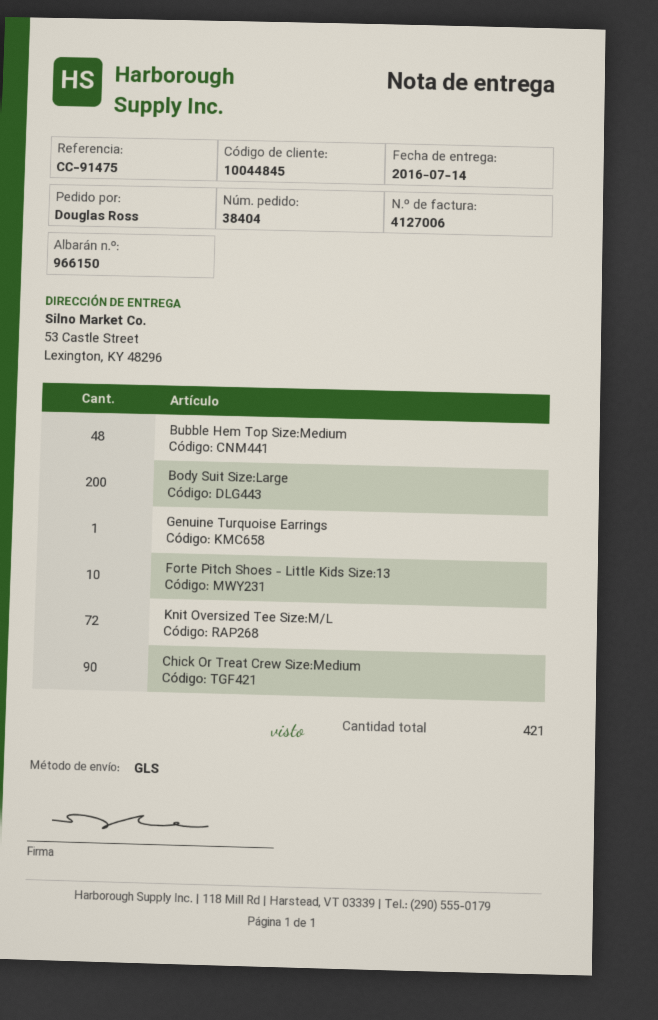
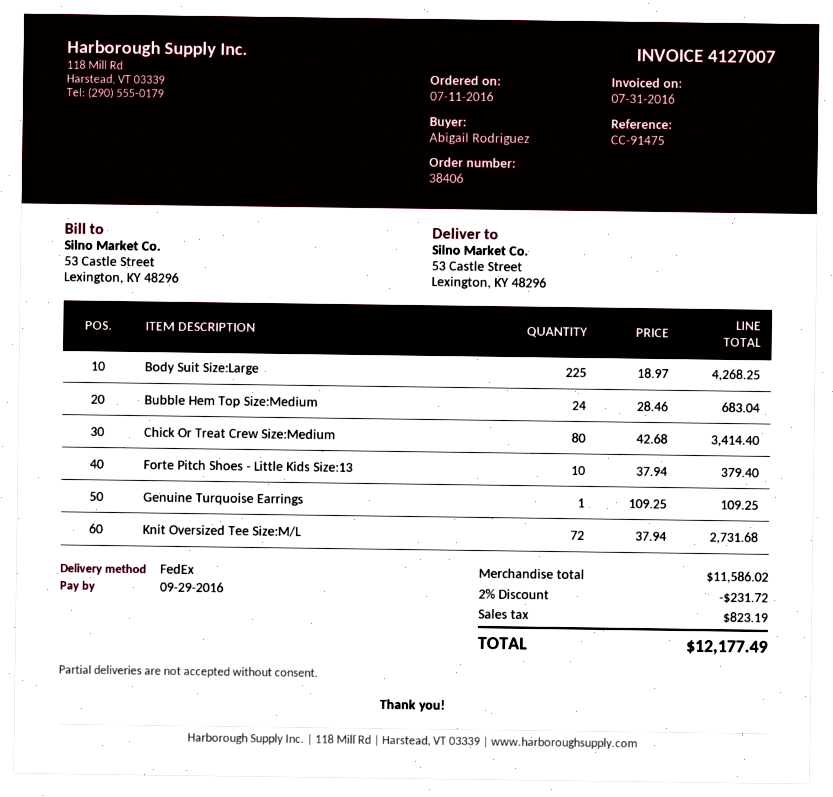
order number: 38404 -> 38406
invoice number: 4127006 -> 4127007
ordered by: Douglas Ross -> Abigail Rodriguez
shipping method: GLS -> FedEx
Bubble Hem Top Size:Medium: 48 -> 24
Body Suit Size:Large: 200 -> 225
Chick Or Treat Crew Size:Medium: 90 -> 80

